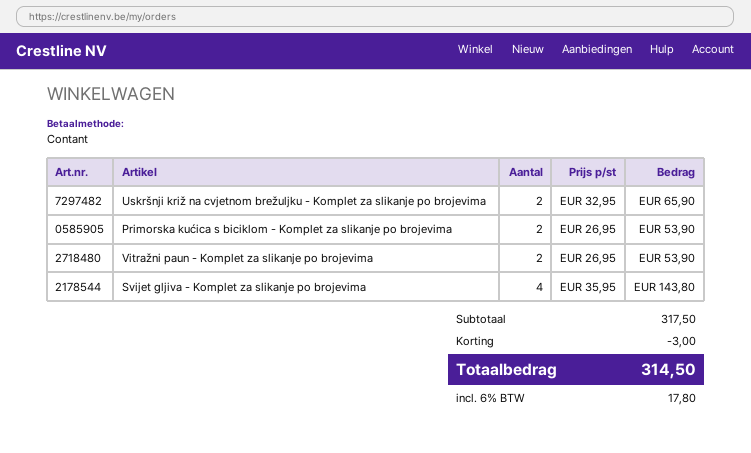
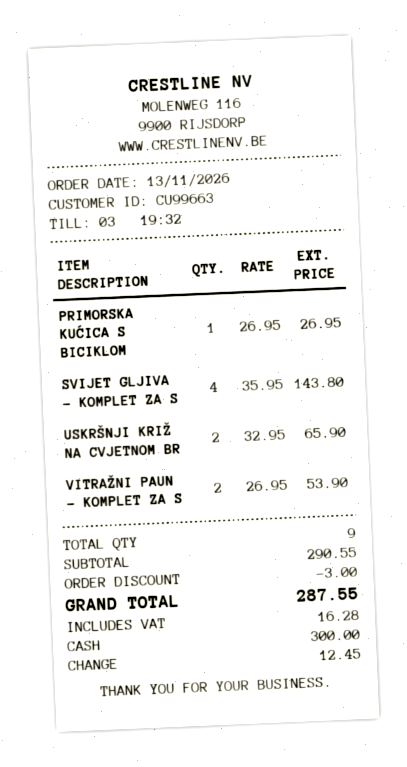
Primorska kućica s biciklom - Komplet za slikanje po brojevima: 2 x 26.95 = 53.90 -> 1 x 26.95 = 26.95
subtotal: 317.50 -> 290.55
tax: 17.80 -> 16.28
total: 314.50 -> 287.55

